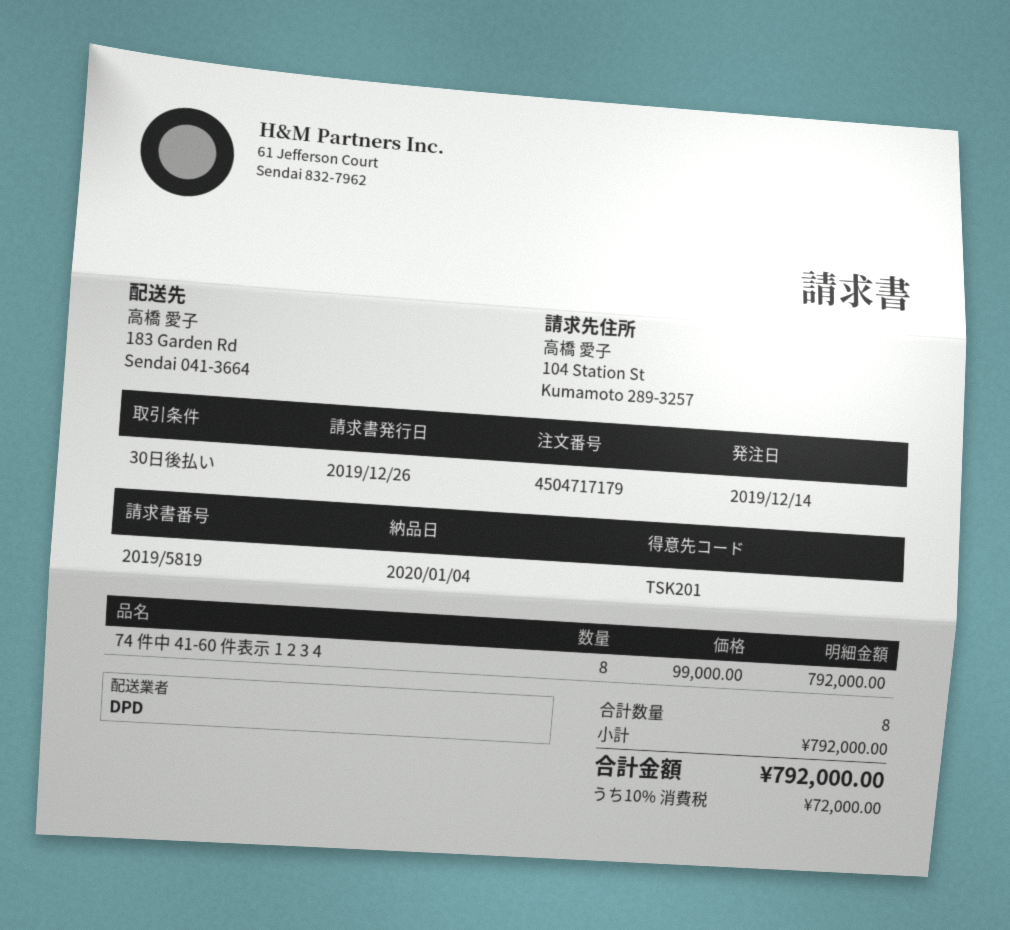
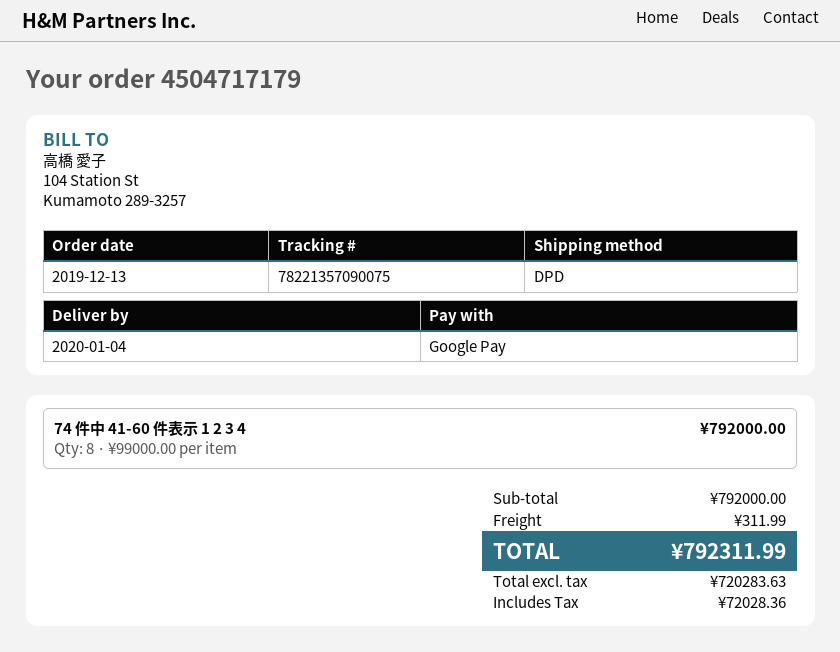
order date: 2019-12-14 -> 2019-12-13
shipping: none -> 311.99
tax: 72000.00 -> 72028.36
total: 792000.00 -> 792311.99

